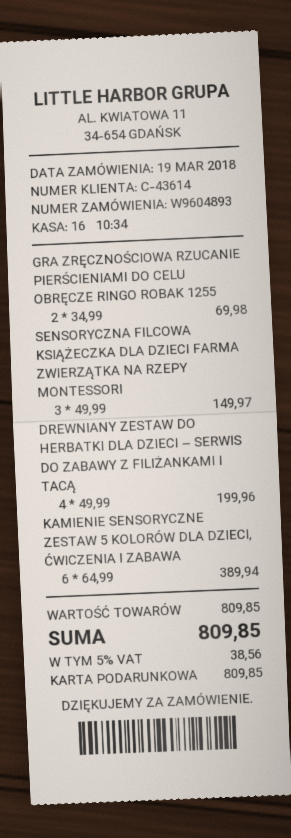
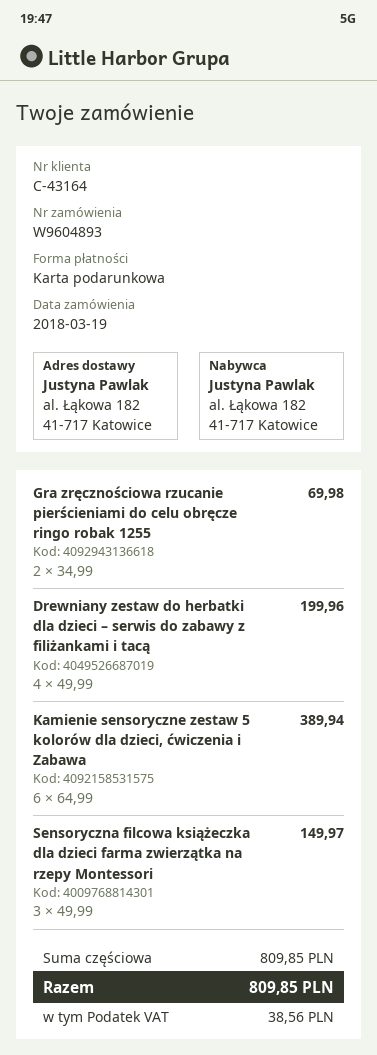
customer number: C-43614 -> C-43164

